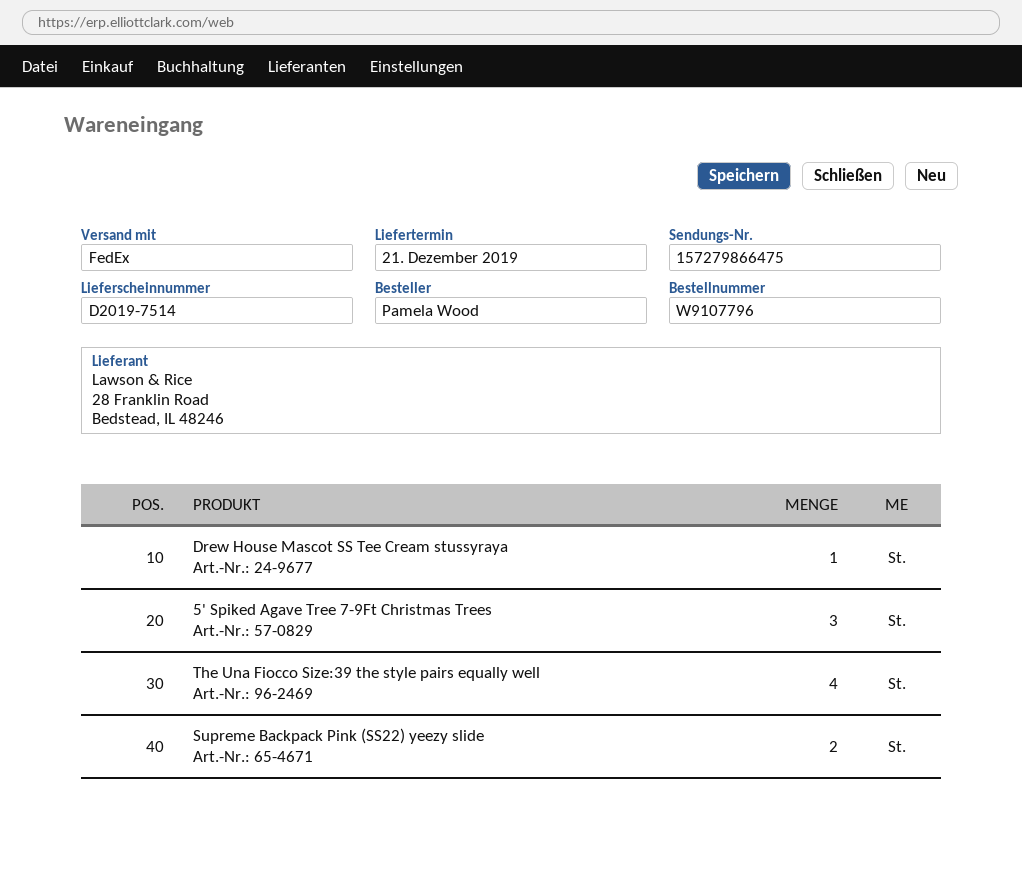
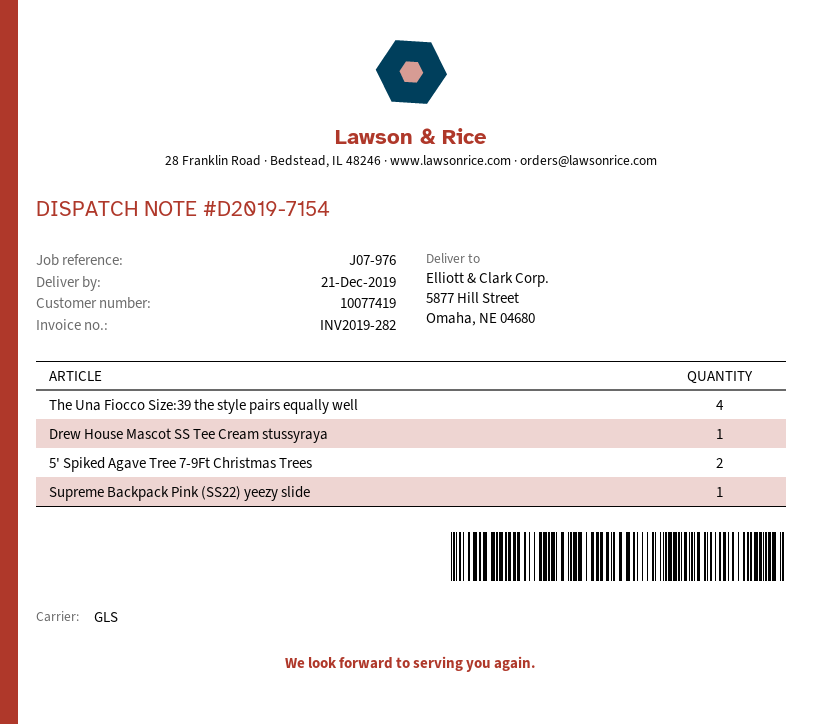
delivery note number: D2019-7514 -> D2019-7154
shipping method: FedEx -> GLS
5' Spiked Agave Tree 7-9Ft Christmas Trees: 3 -> 2
Supreme Backpack Pink (SS22) yeezy slide: 2 -> 1

